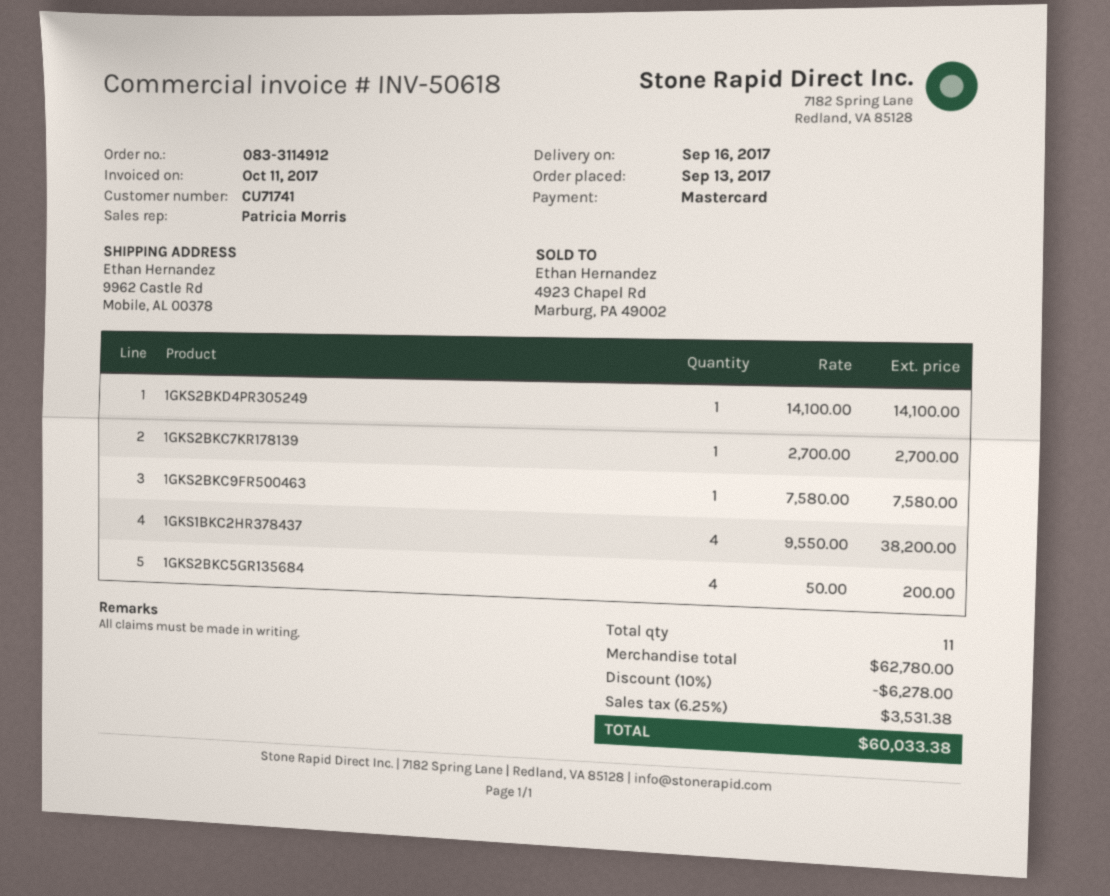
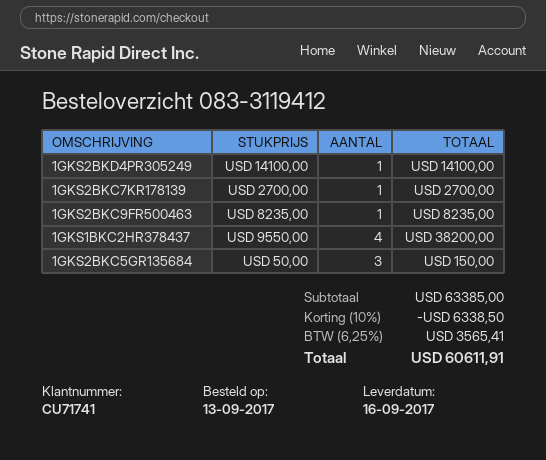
order number: 083-3114912 -> 083-3119412
1GKS2BKC9FR500463: 1 x 7580.00 = 7580.00 -> 1 x 8235.00 = 8235.00
1GKS2BKC5GR135684: 4 x 50.00 = 200.00 -> 3 x 50.00 = 150.00
subtotal: 62780.00 -> 63385.00
discount: 10% = 6278.00 -> 10% = 6338.50
tax: 6.25% = 3531.38 -> 6.25% = 3565.41
total: 60033.38 -> 60611.91

